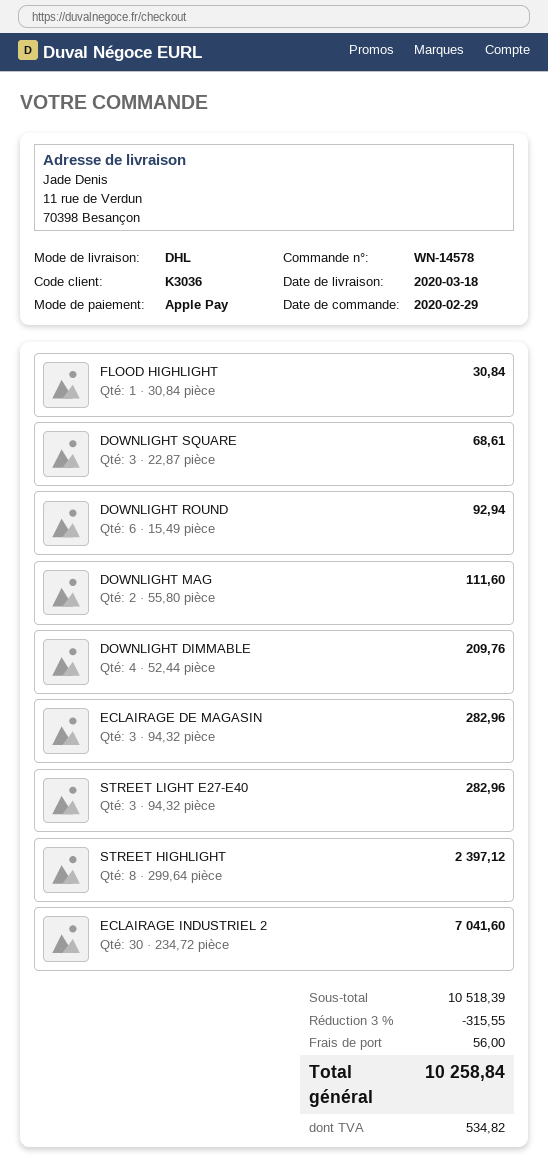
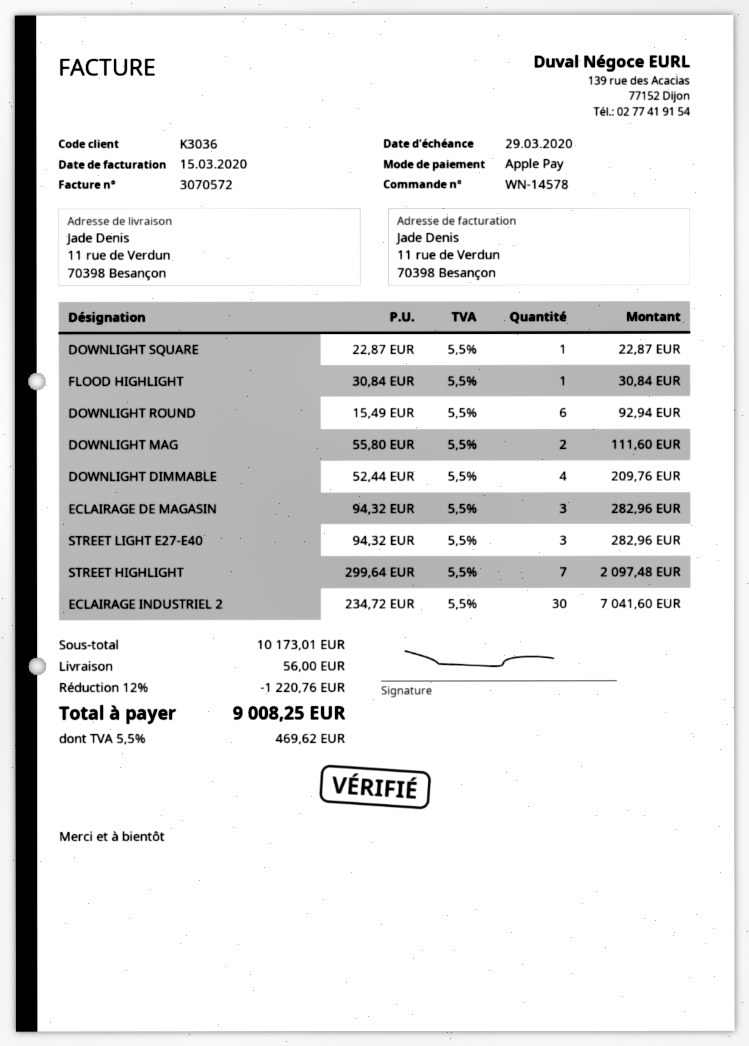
DOWNLIGHT SQUARE: 3 x 22.87 = 68.61 -> 1 x 22.87 = 22.87
STREET HIGHLIGHT: 8 x 299.64 = 2397.12 -> 7 x 299.64 = 2097.48
subtotal: 10518.39 -> 10173.01
discount: 3% = 315.55 -> 12% = 1220.76
tax: 534.82 -> 469.62
total: 10258.84 -> 9008.25

